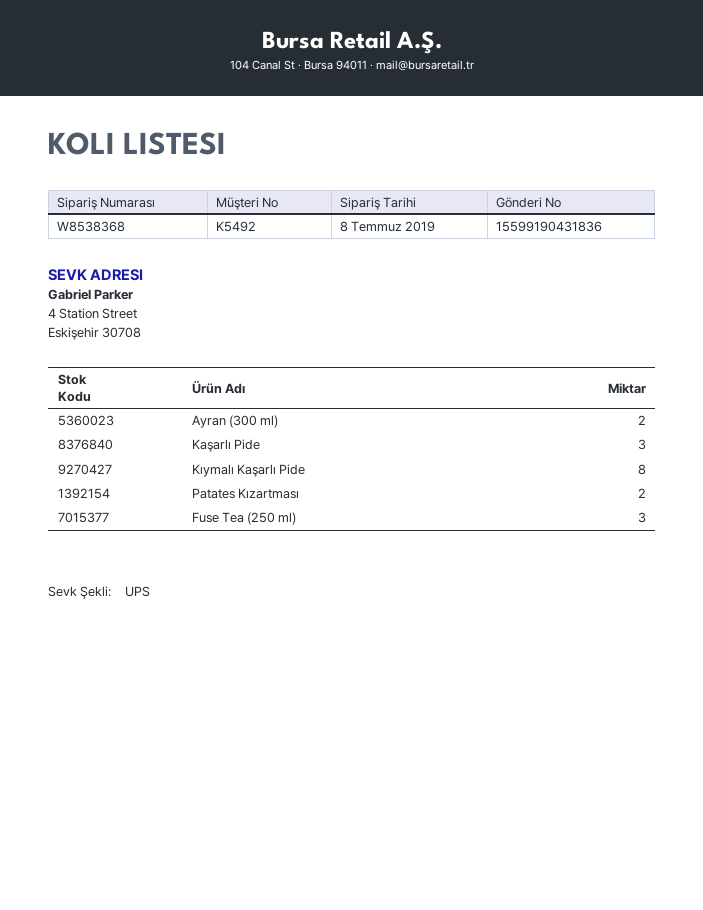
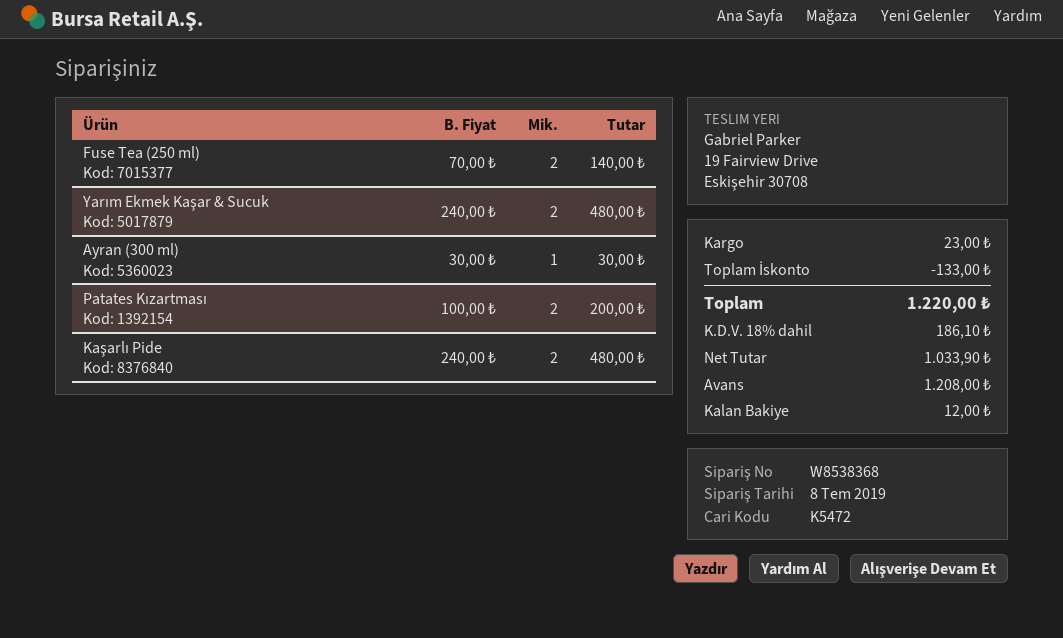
customer number: K5492 -> K5472
ship to: 4 Station Street, Eskişehir 30708 -> 19 Fairview Drive, Eskişehir 30708
Ayran (300 ml): 2 -> 1
Kaşarlı Pide: 3 -> 2
Kıymalı Kaşarlı Pide: 8 -> none
Fuse Tea (250 ml): 3 -> 2
Yarım Ekmek Kaşar & Sucuk: none -> 2

